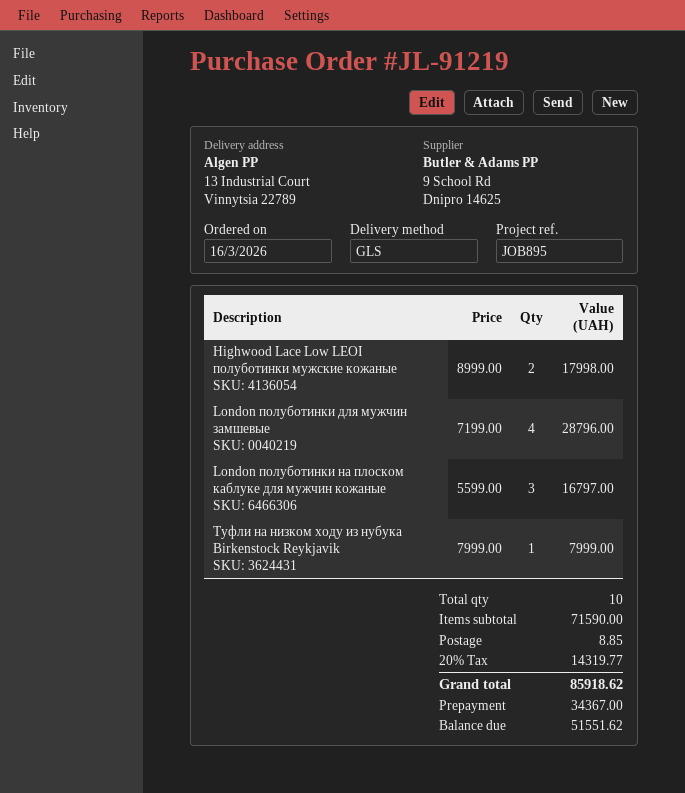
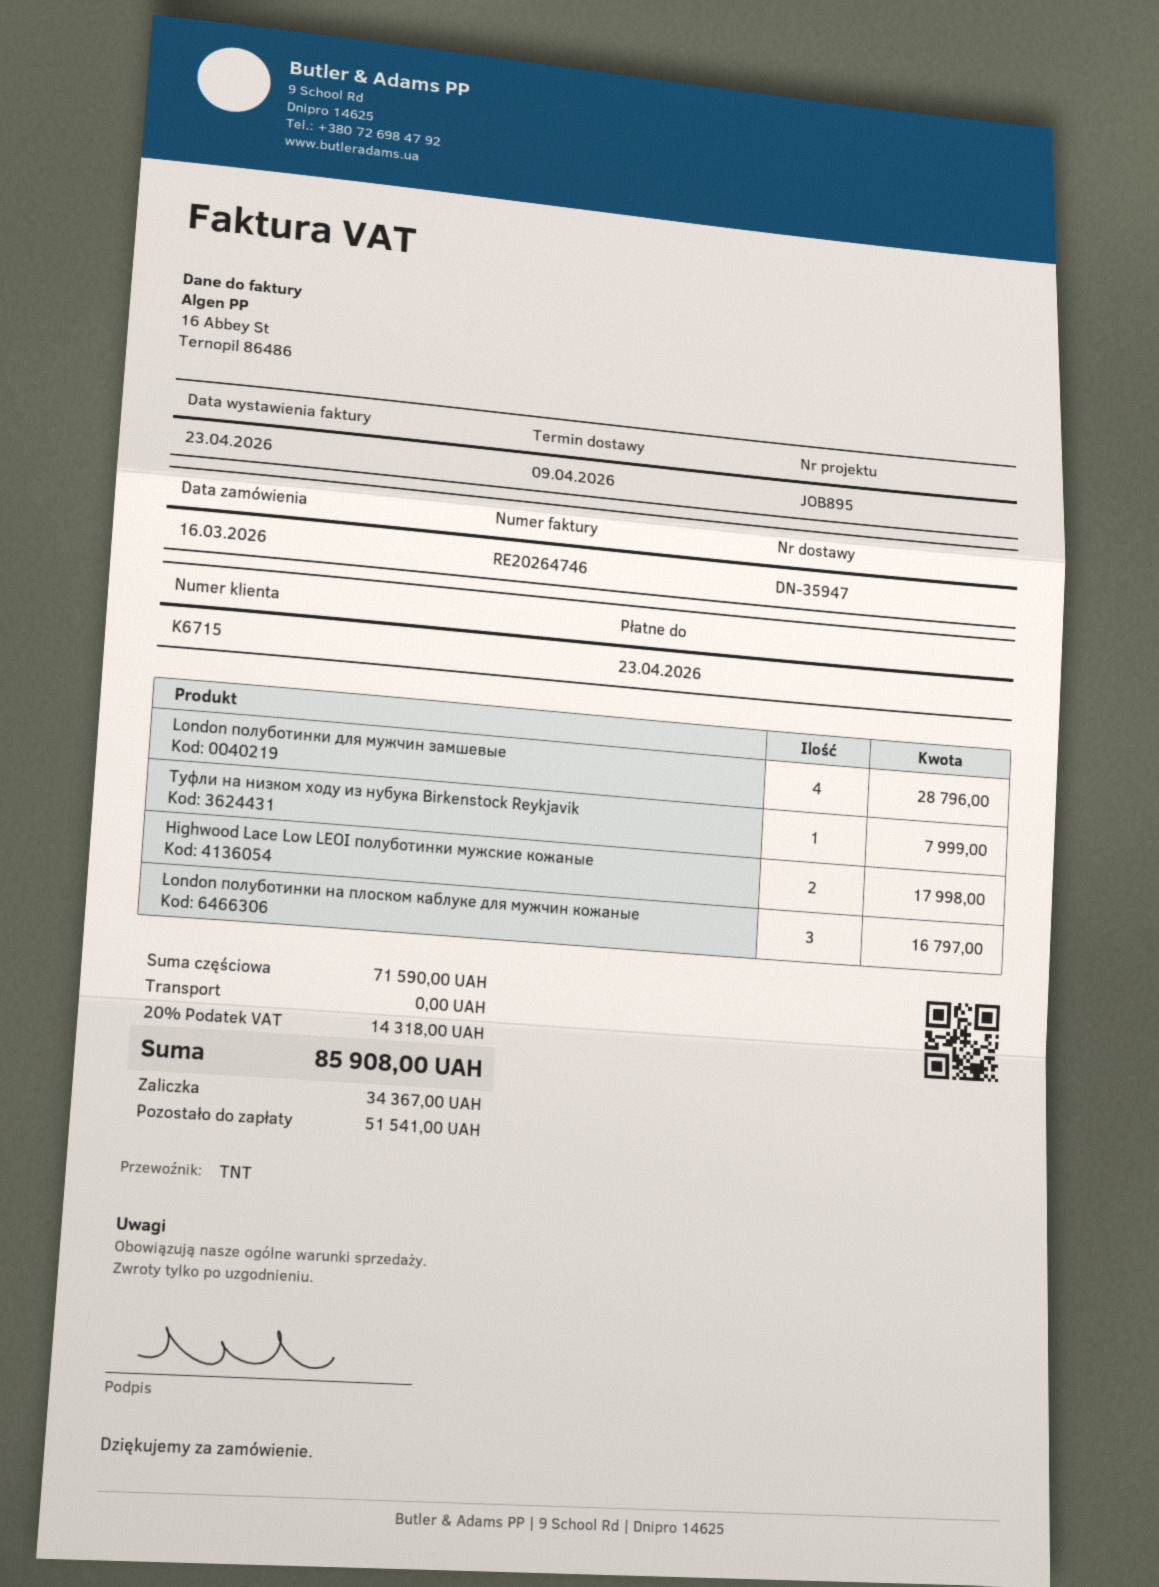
shipping method: GLS -> TNT
shipping: 8.85 -> 0.00
tax: 20% = 14319.77 -> 20% = 14318.00
total: 85918.62 -> 85908.00
balance: 51551.62 -> 51541.00

